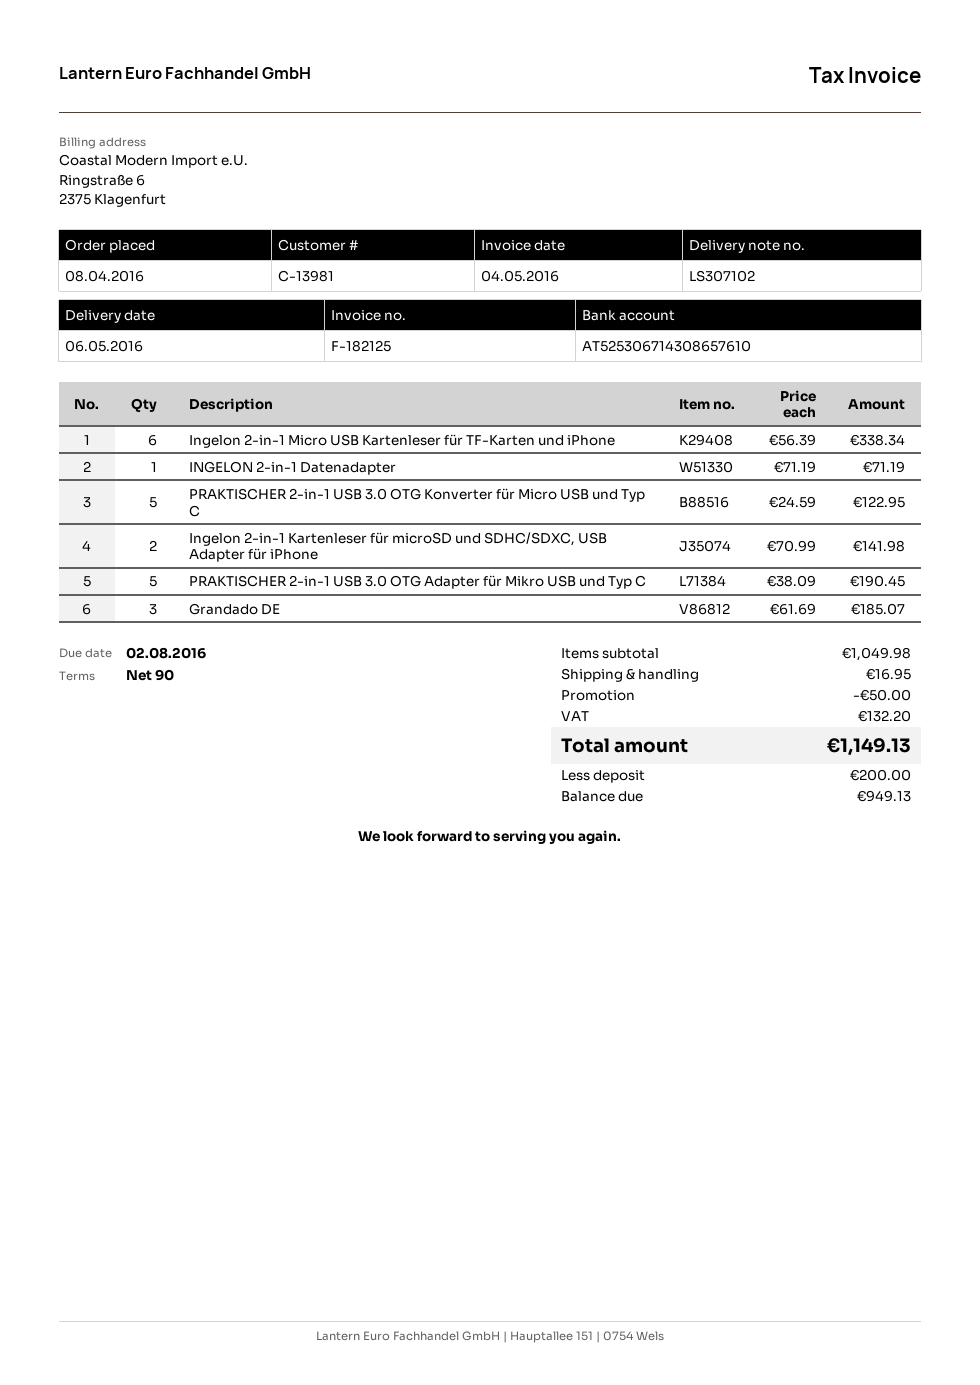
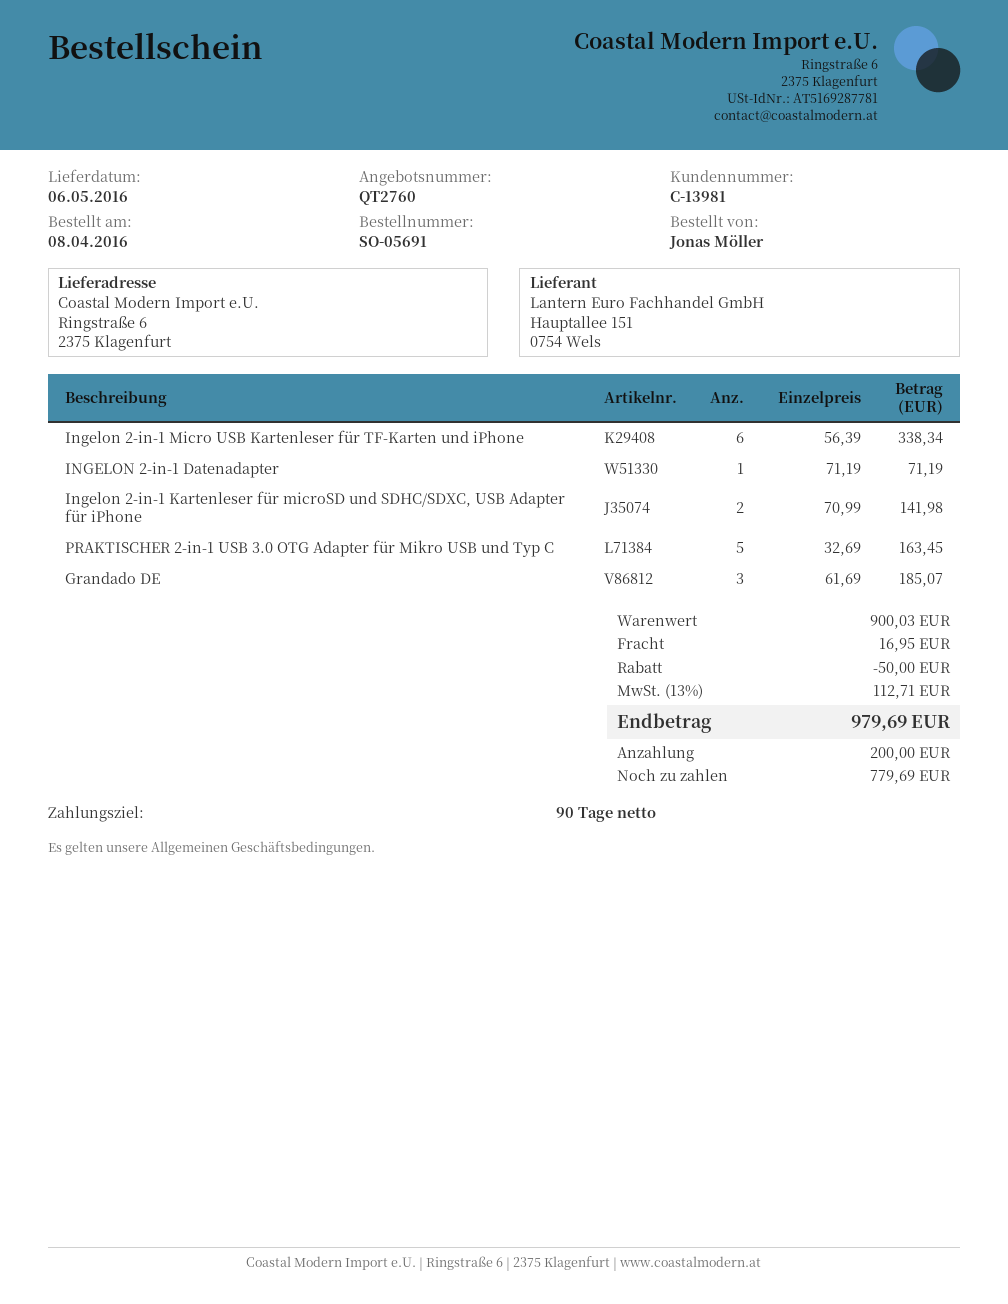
PRAKTISCHER 2-in-1 USB 3.0 OTG Konverter für Micro USB und Typ C: 5 x 24.59 = 122.95 -> none
PRAKTISCHER 2-in-1 USB 3.0 OTG Adapter für Mikro USB und Typ C: 5 x 38.09 = 190.45 -> 5 x 32.69 = 163.45
subtotal: 1049.98 -> 900.03
tax: 132.20 -> 112.71
total: 1149.13 -> 979.69
balance: 949.13 -> 779.69

